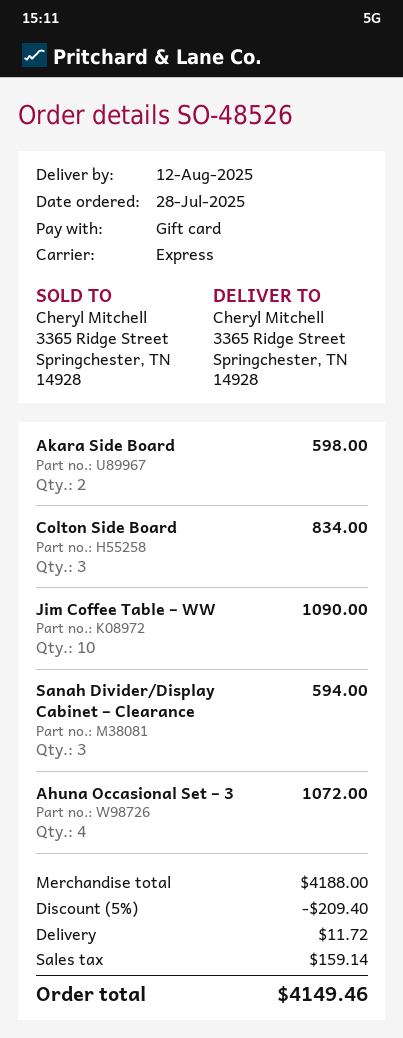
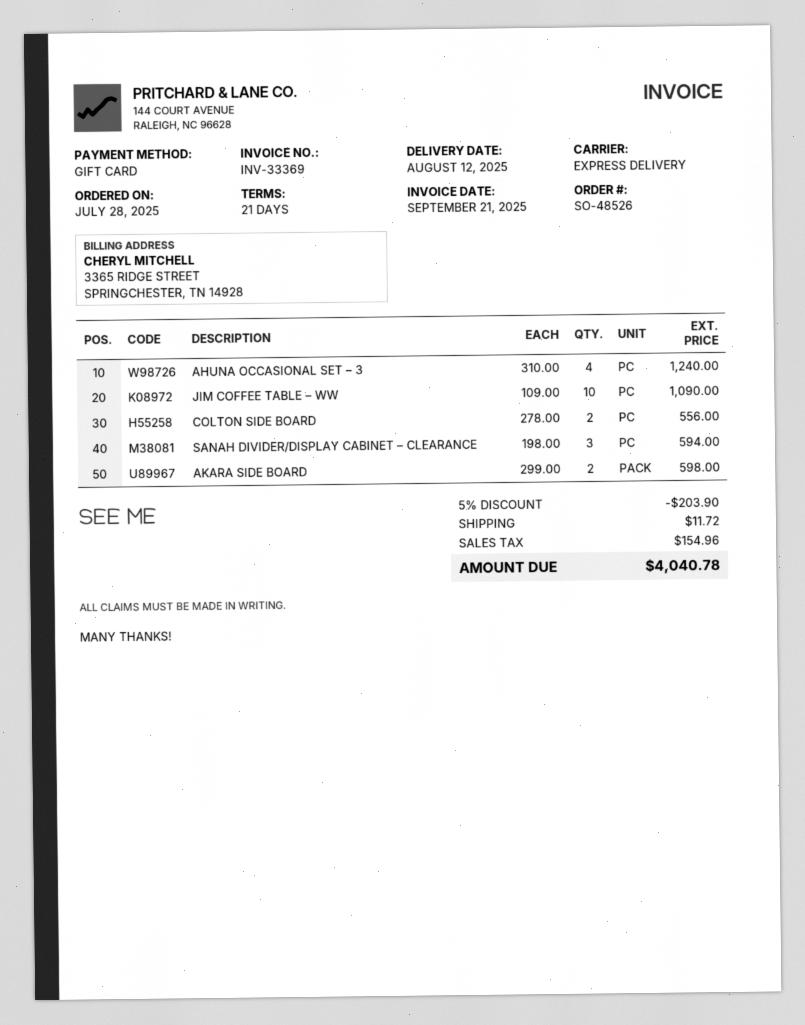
Colton Side Board: 3 for 834.00 -> 2 for 556.00
Ahuna Occasional Set – 3: 4 for 1072.00 -> 4 for 1240.00
discount: 5% = 209.40 -> 5% = 203.90
tax: 159.14 -> 154.96
total: 4149.46 -> 4040.78

